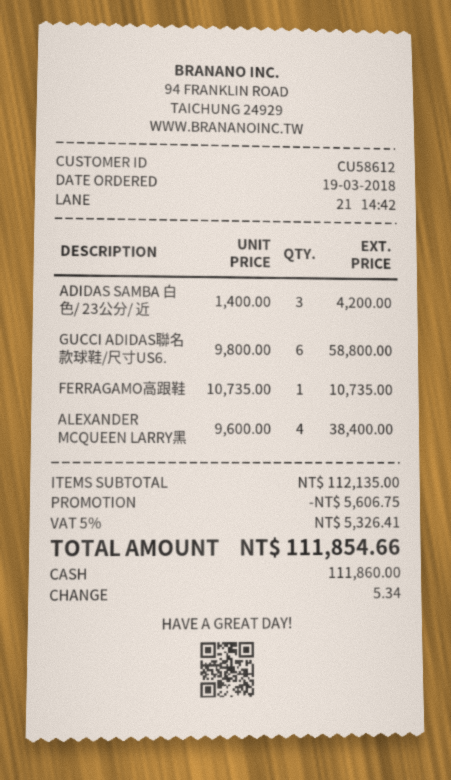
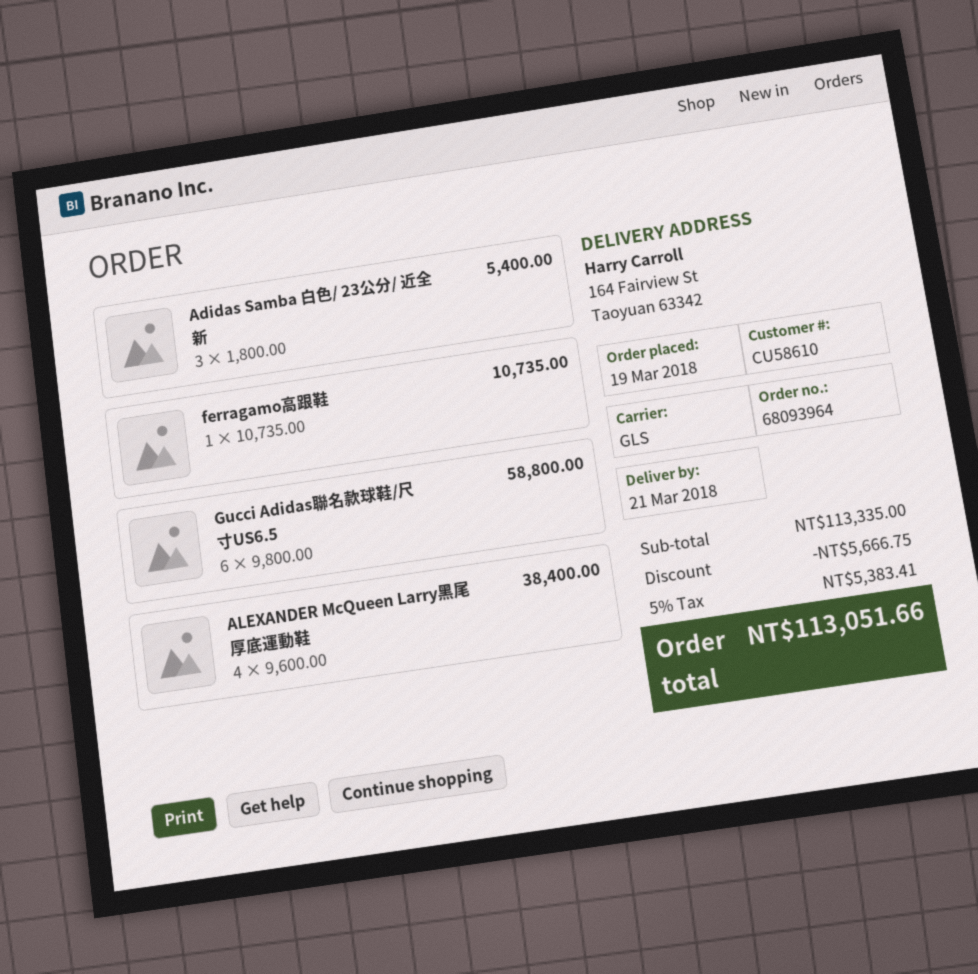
customer number: CU58612 -> CU58610
ADIDAS SAMBA 白色/ 23公分/ 近: 3 x 1400.00 = 4200.00 -> 3 x 1800.00 = 5400.00
subtotal: 112135.00 -> 113335.00
discount: 5606.75 -> 5666.75
tax: 5% = 5326.41 -> 5% = 5383.41
total: 111854.66 -> 113051.66

